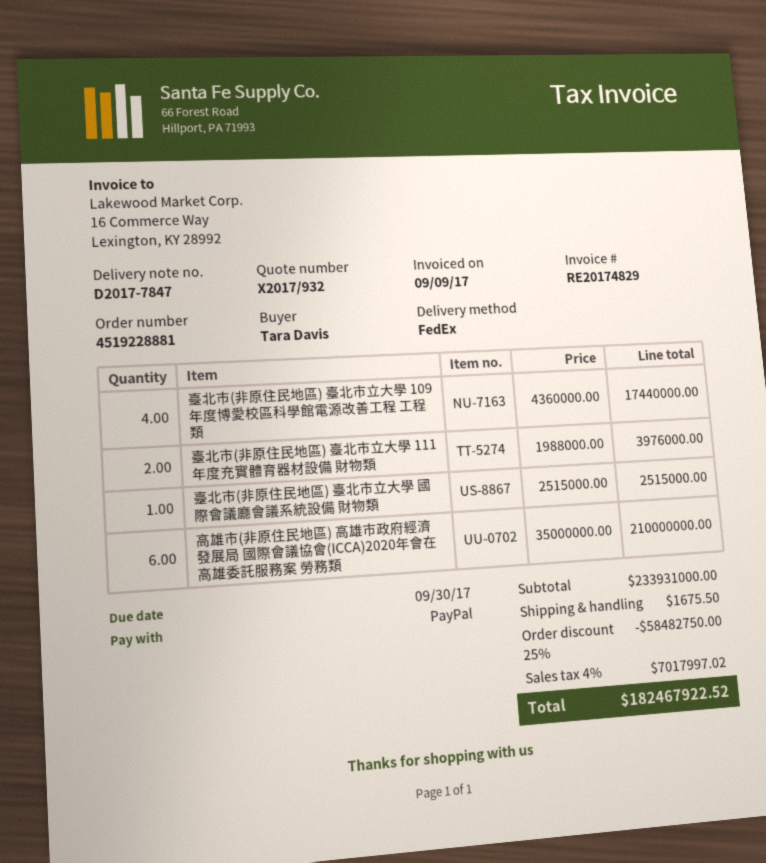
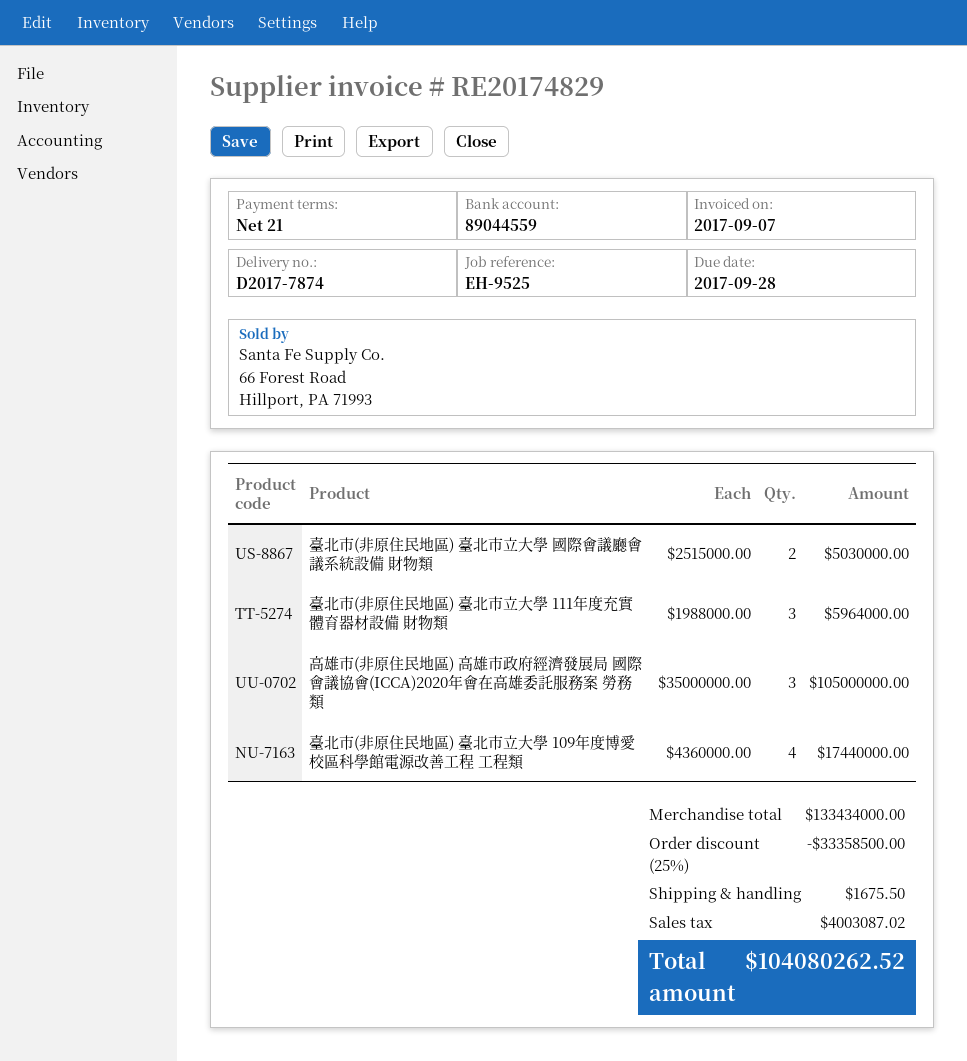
delivery note number: D2017-7847 -> D2017-7874
invoice date: 2017-09-09 -> 2017-09-07
due date: 2017-09-30 -> 2017-09-28
臺北市(非原住民地區) 臺北市立大學 111年度充實體育器材設備 財物類: 2 x 1988000.00 = 3976000.00 -> 3 x 1988000.00 = 5964000.00
臺北市(非原住民地區) 臺北市立大學 國際會議廳會議系統設備 財物類: 1 x 2515000.00 = 2515000.00 -> 2 x 2515000.00 = 5030000.00
高雄市(非原住民地區) 高雄市政府經濟發展局 國際會議協會(ICCA)2020年會在高雄委託服務案 勞務類: 6 x 35000000.00 = 210000000.00 -> 3 x 35000000.00 = 105000000.00
subtotal: 233931000.00 -> 133434000.00
discount: 25% = 58482750.00 -> 25% = 33358500.00
tax: 7017997.02 -> 4003087.02
total: 182467922.52 -> 104080262.52

